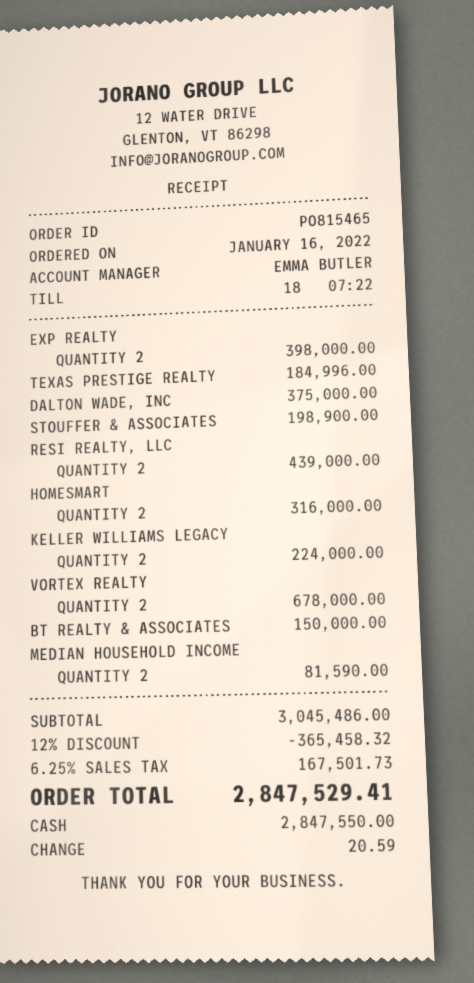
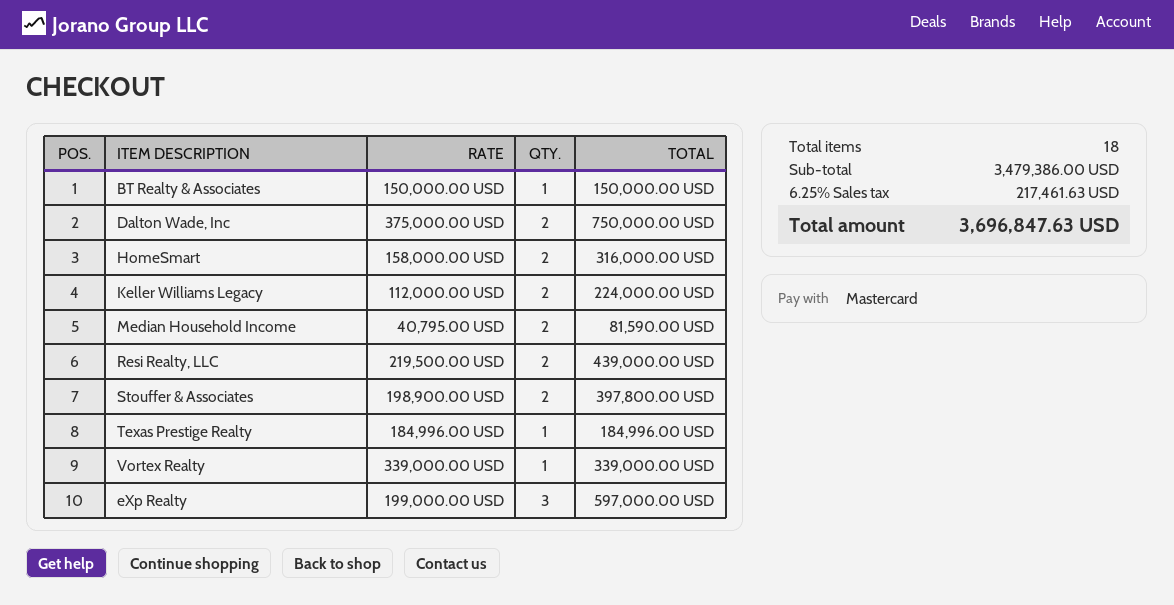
payment method: cash -> Mastercard
EXP REALTY: 2 for 398000.00 -> 3 for 597000.00
DALTON WADE, INC: 1 for 375000.00 -> 2 for 750000.00
STOUFFER & ASSOCIATES: 1 for 198900.00 -> 2 for 397800.00
VORTEX REALTY: 2 for 678000.00 -> 1 for 339000.00
subtotal: 3045486.00 -> 3479386.00
discount: 12% = 365458.32 -> none
tax: 6.25% = 167501.73 -> 6.25% = 217461.63
total: 2847529.41 -> 3696847.63

